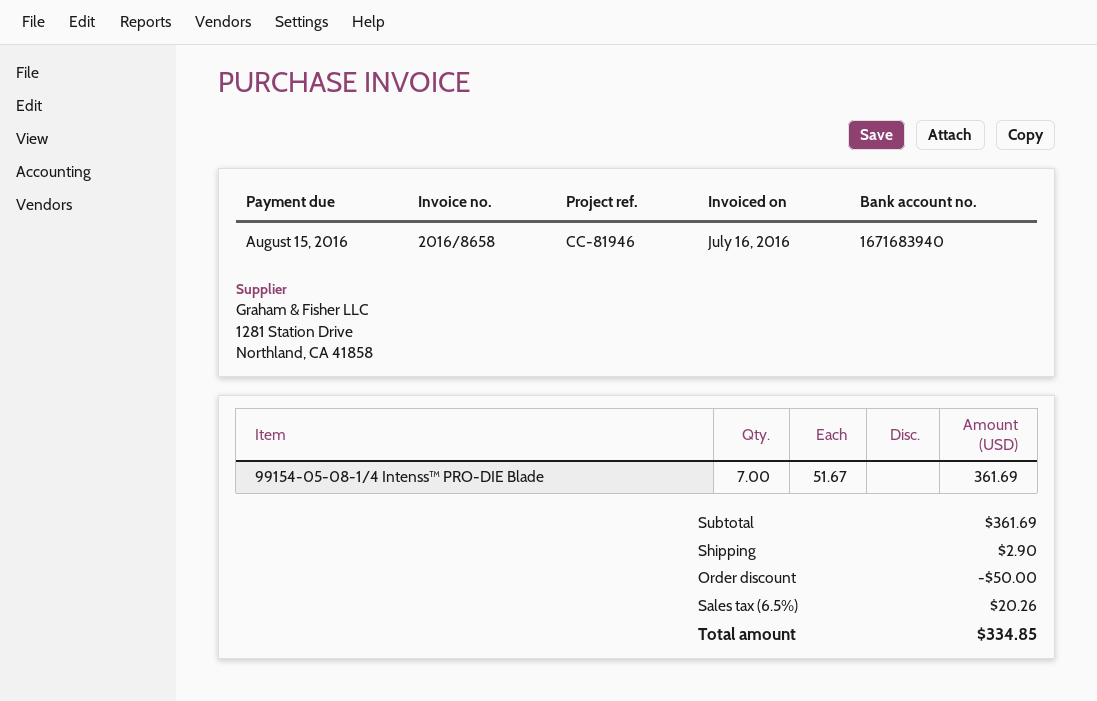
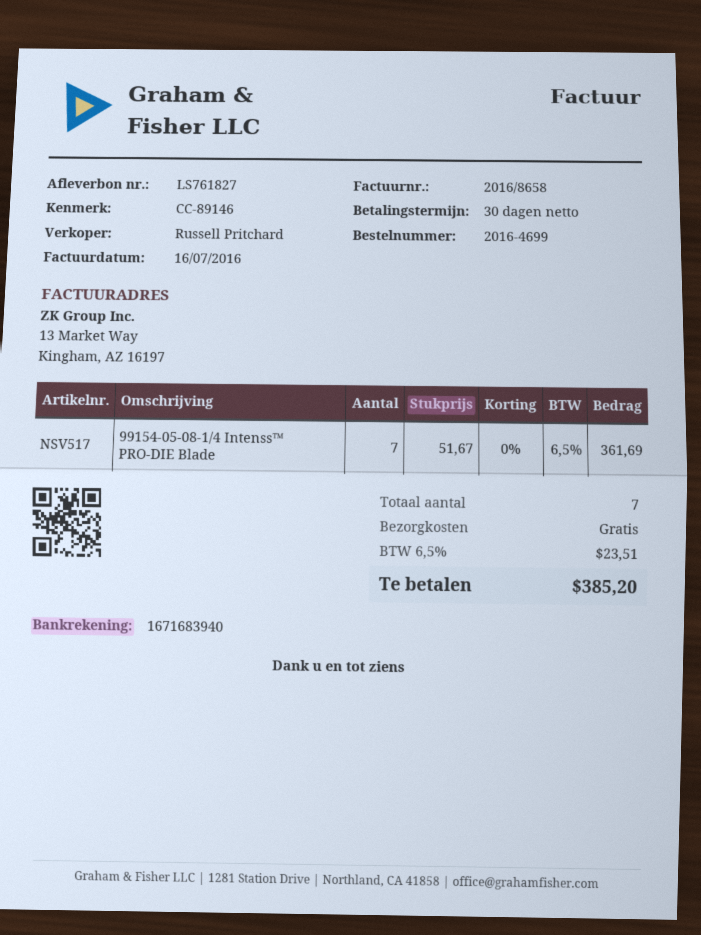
reference: CC-81946 -> CC-89146
discount: 50.00 -> none
shipping: 2.90 -> 0.00
tax: 6.5% = 20.26 -> 6.5% = 23.51
total: 334.85 -> 385.20

